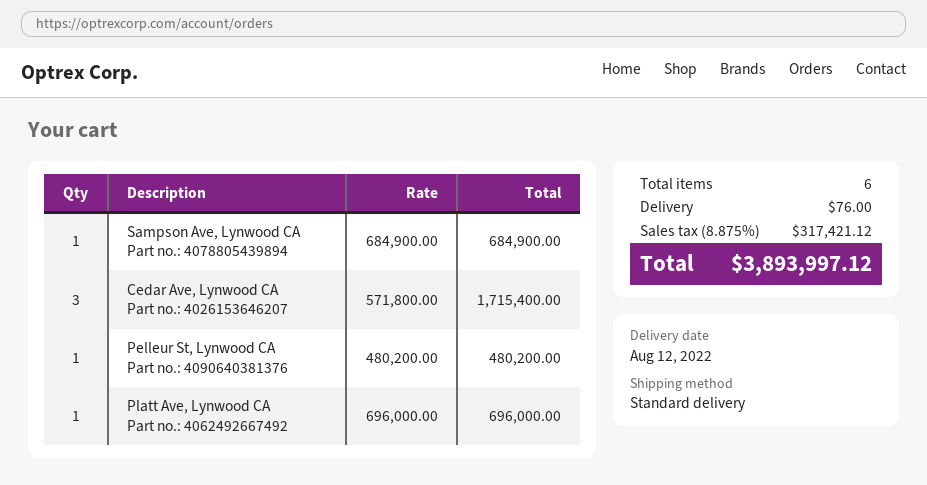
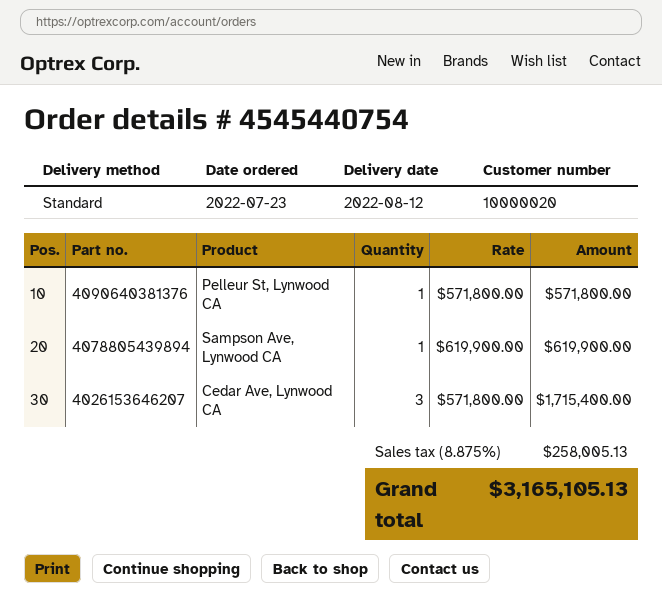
Sampson Ave, Lynwood CA: 1 x 684900.00 = 684900.00 -> 1 x 619900.00 = 619900.00
Pelleur St, Lynwood CA: 1 x 480200.00 = 480200.00 -> 1 x 571800.00 = 571800.00
Platt Ave, Lynwood CA: 1 x 696000.00 = 696000.00 -> none
shipping: 76.00 -> none
tax: 8.875% = 317421.12 -> 8.875% = 258005.13
total: 3893997.12 -> 3165105.13

